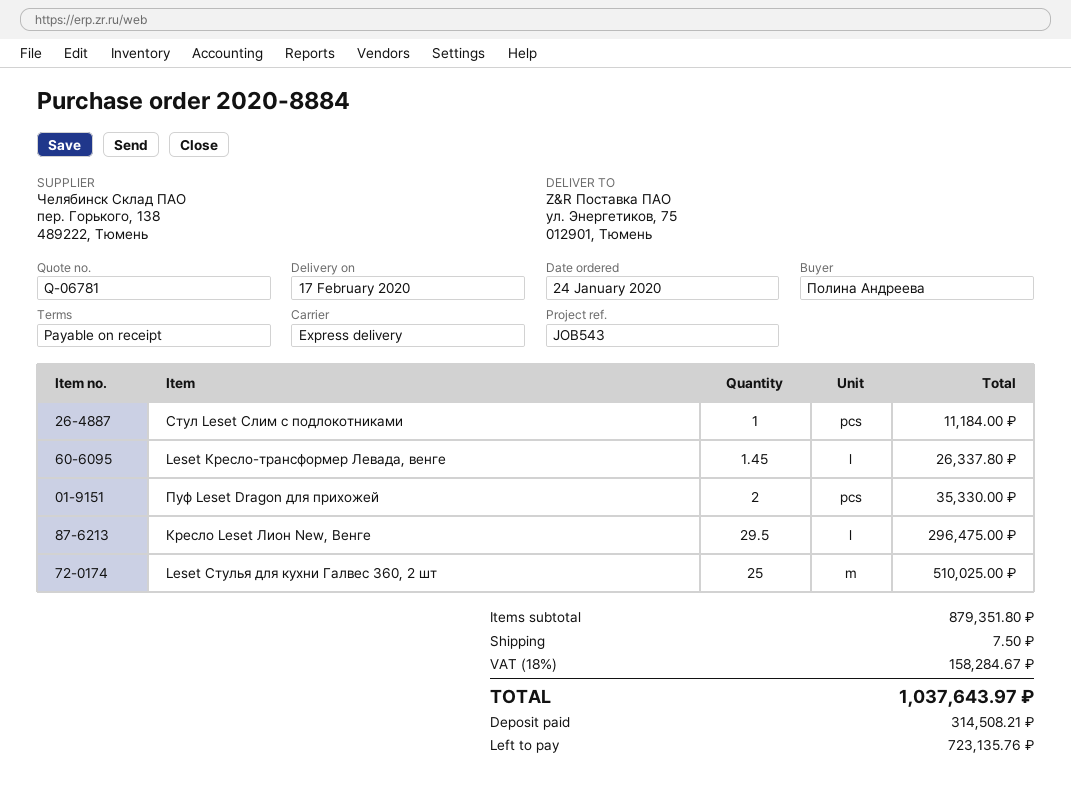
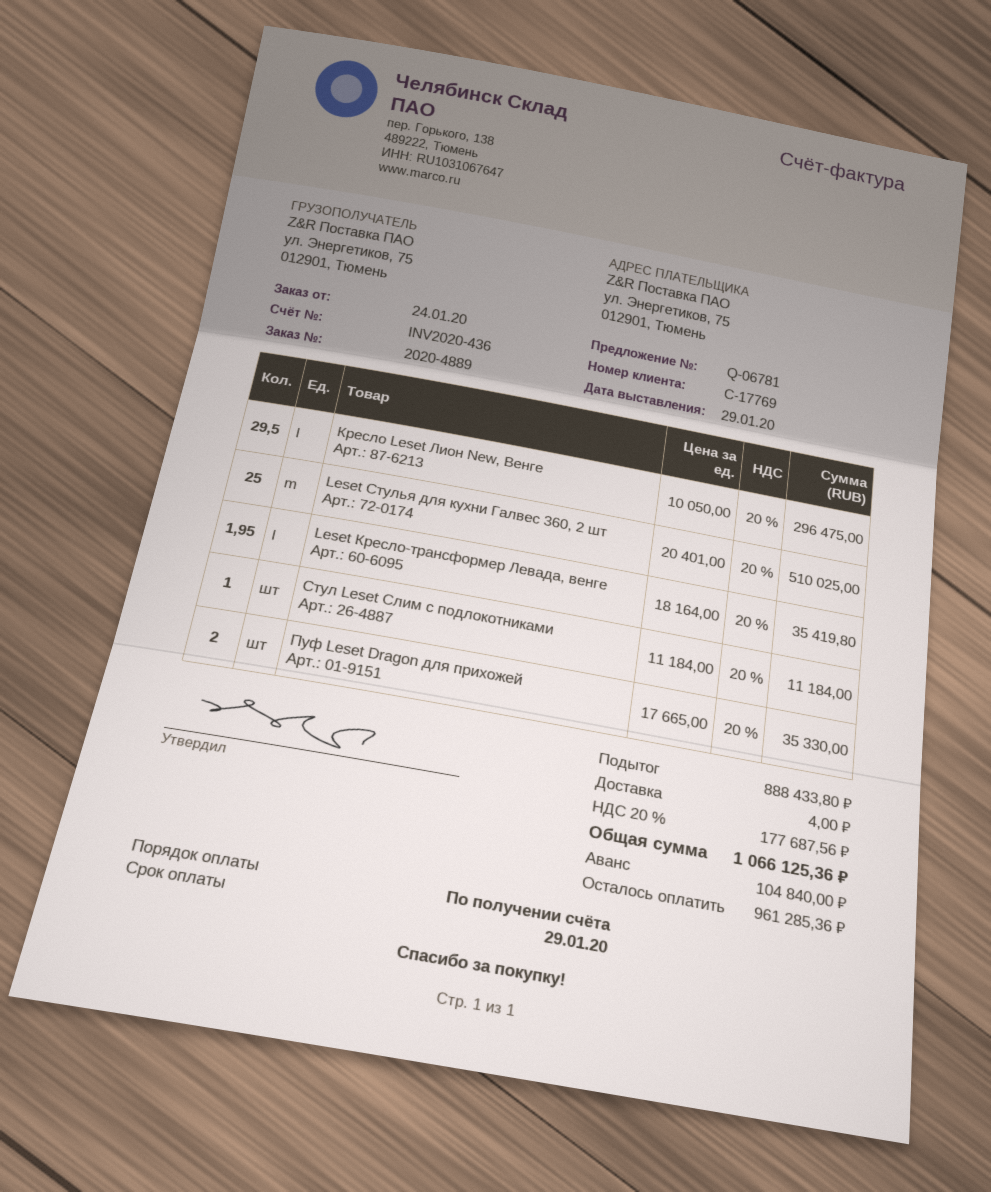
order number: 2020-8884 -> 2020-4889
Leset Кресло-трансформер Левада, венге: 1.45 for 26337.80 -> 1.95 for 35419.80
subtotal: 879351.80 -> 888433.80
shipping: 7.50 -> 4.00
tax: 18% = 158284.67 -> 20% = 177687.56
total: 1037643.97 -> 1066125.36
deposit: 314508.21 -> 104840.00
balance: 723135.76 -> 961285.36

